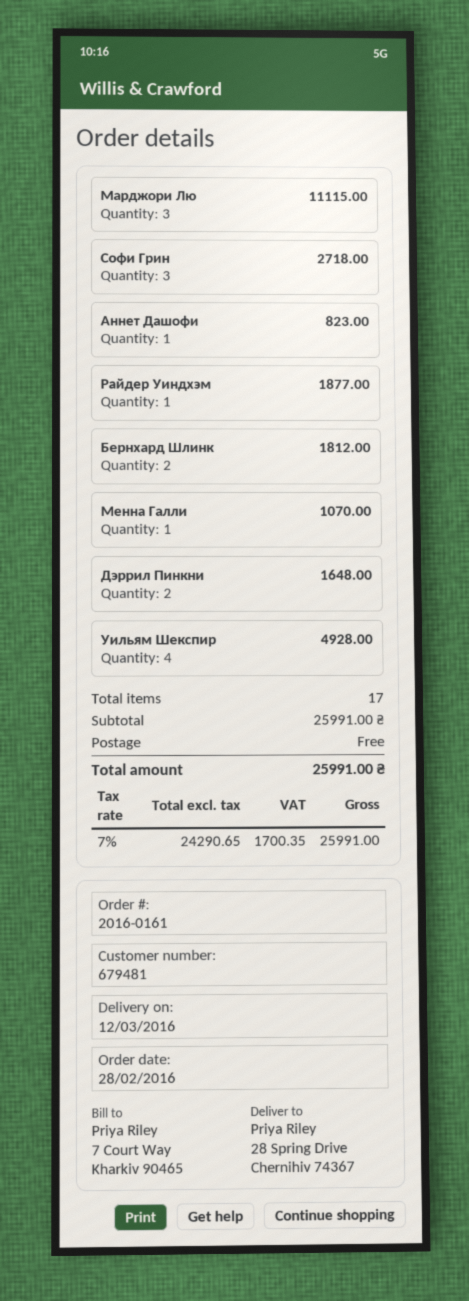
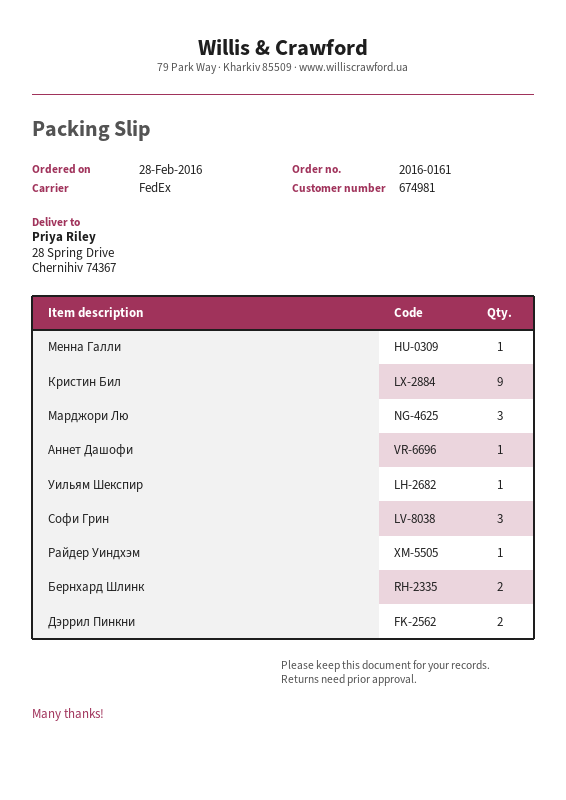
customer number: 679481 -> 674981
Уильям Шекспир: 4 -> 1
Кристин Бил: none -> 9

